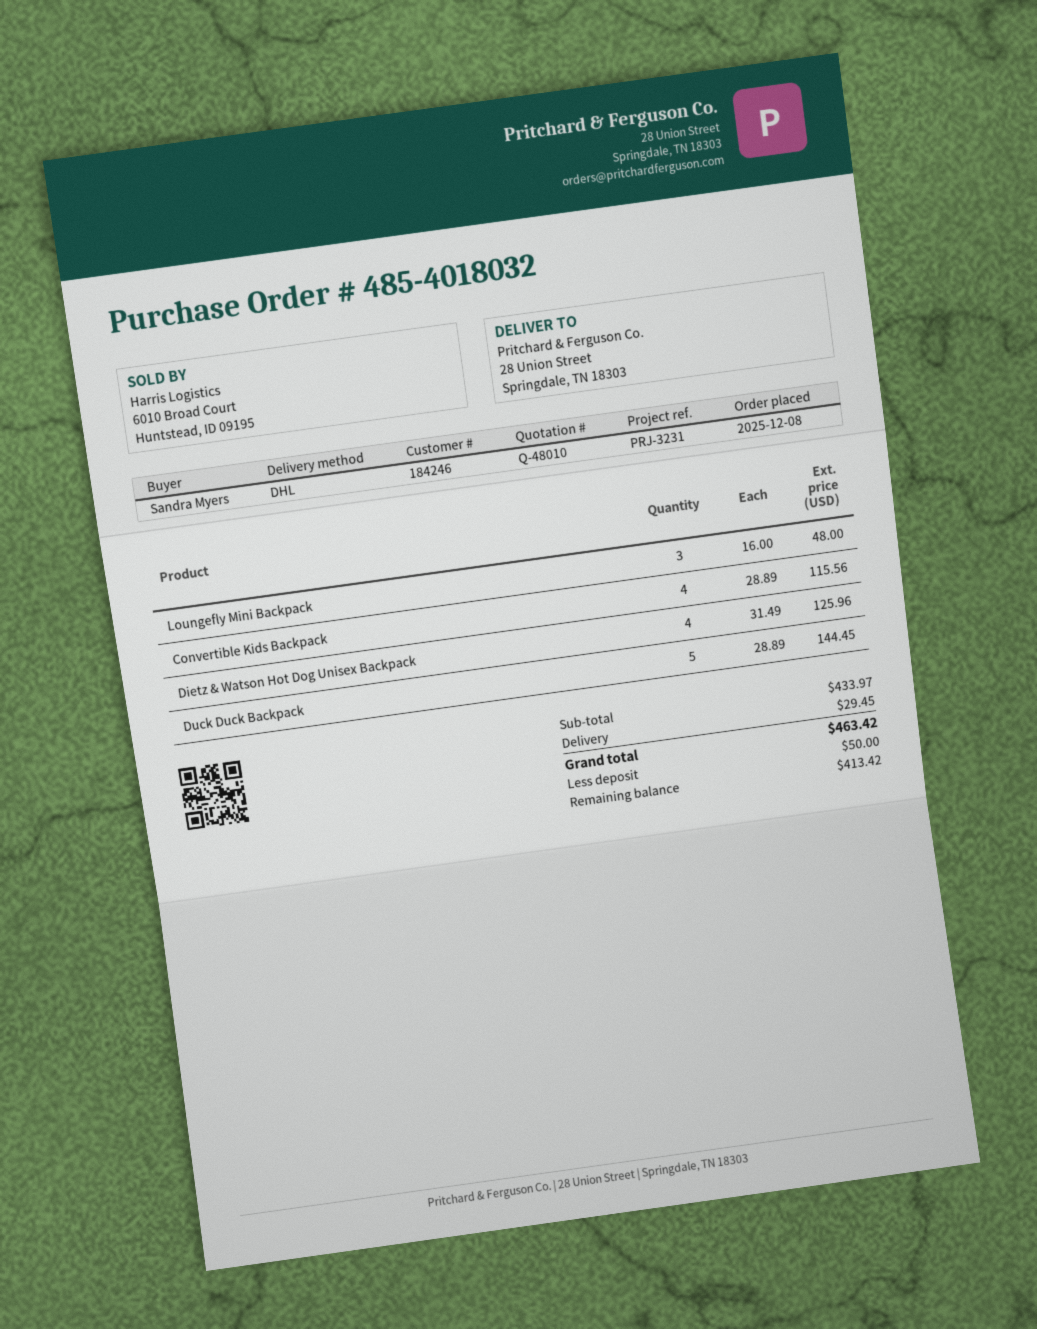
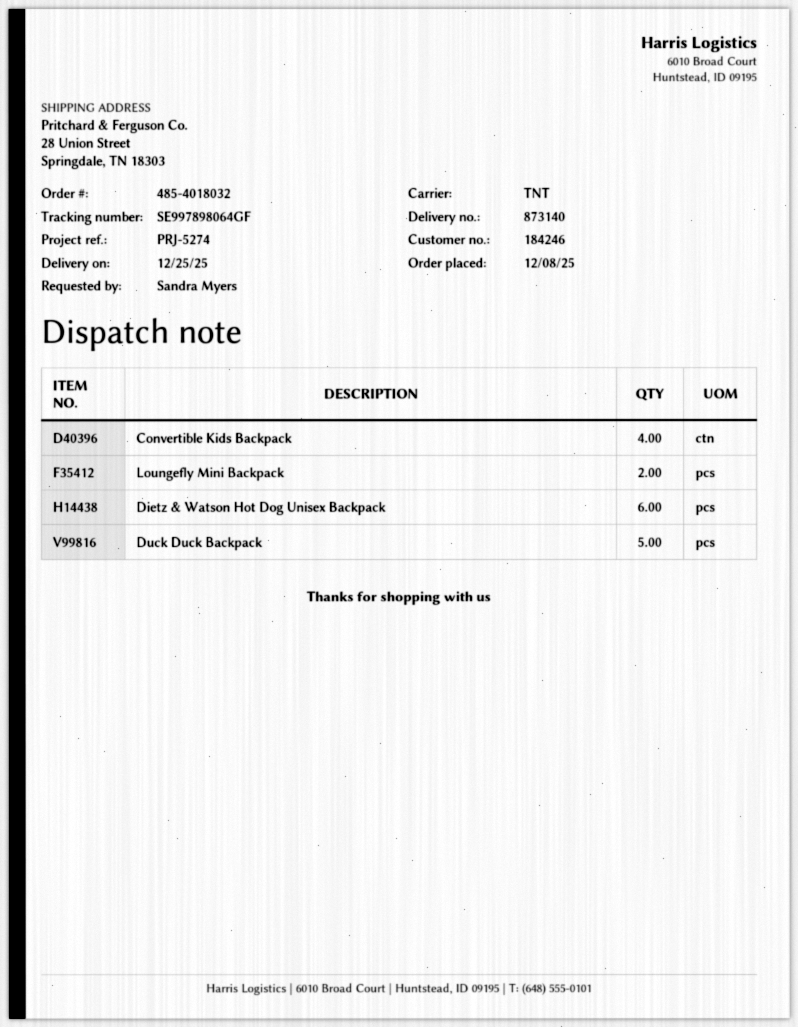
reference: PRJ-3231 -> PRJ-5274
shipping method: DHL -> TNT
Loungefly Mini Backpack: 3 -> 2
Dietz & Watson Hot Dog Unisex Backpack: 4 -> 6

